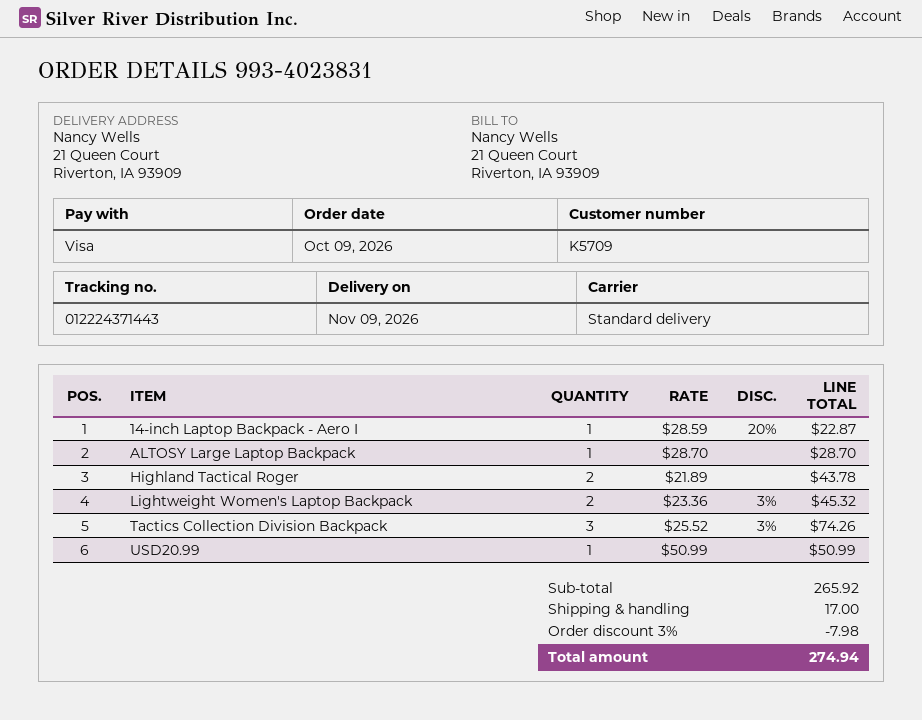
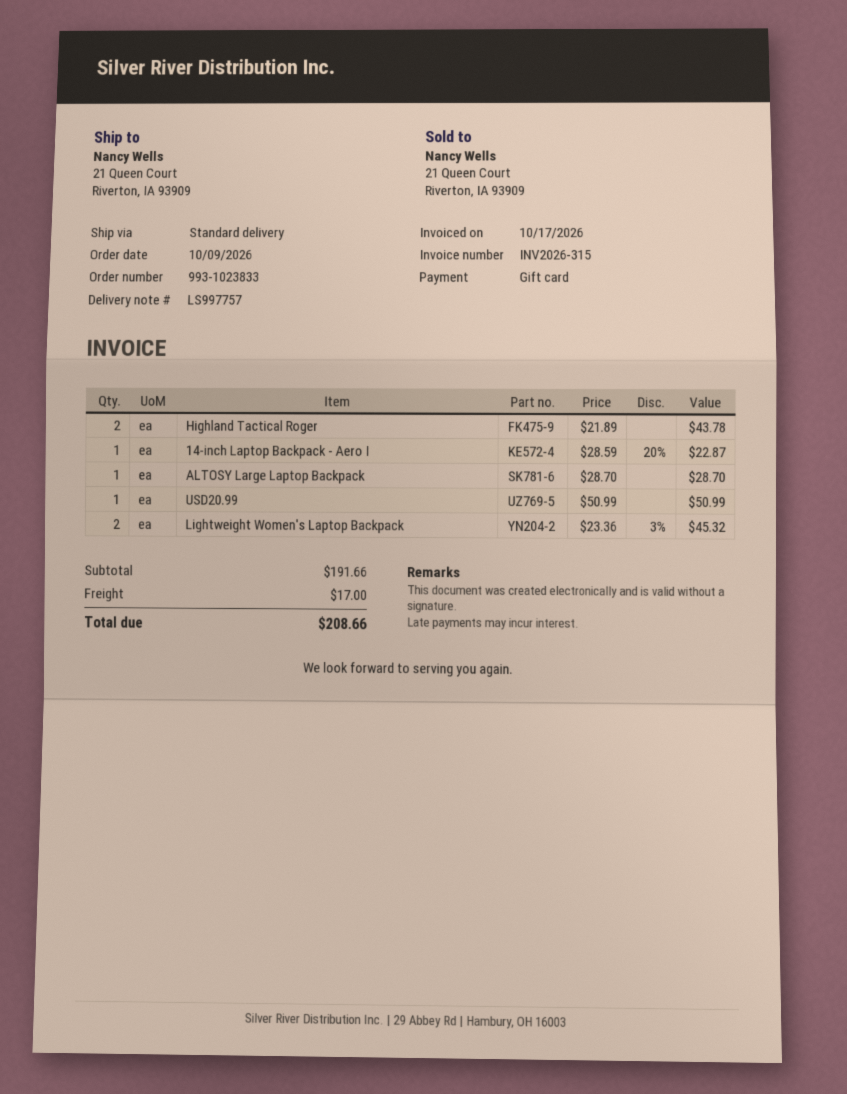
order number: 993-4023831 -> 993-1023833
payment method: Visa -> gift card
Tactics Collection Division Backpack: 3 x 25.52 - 3% = 74.26 -> none
subtotal: 265.92 -> 191.66
discount: 3% = 7.98 -> none
total: 274.94 -> 208.66

